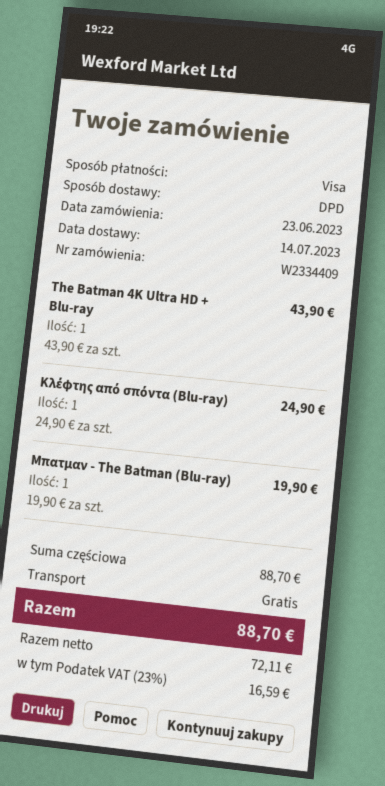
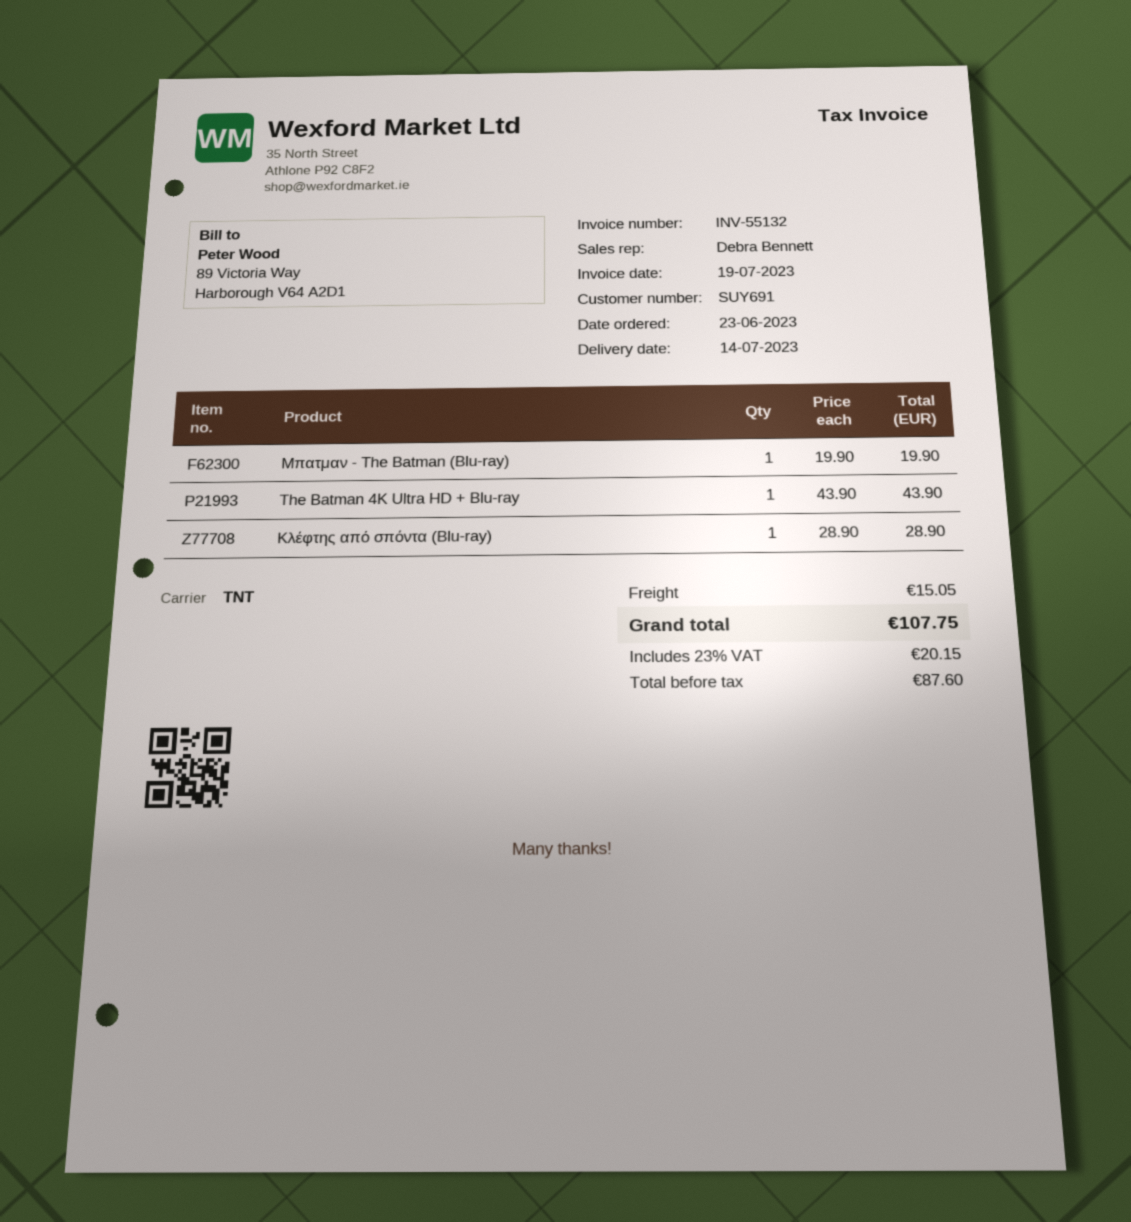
shipping method: DPD -> TNT
Κλέφτης από σπόντα (Blu-ray): 1 x 24.90 = 24.90 -> 1 x 28.90 = 28.90
shipping: 0.00 -> 15.05
net: 72.11 -> 87.60
tax: 23% = 16.59 -> 23% = 20.15
total: 88.70 -> 107.75

